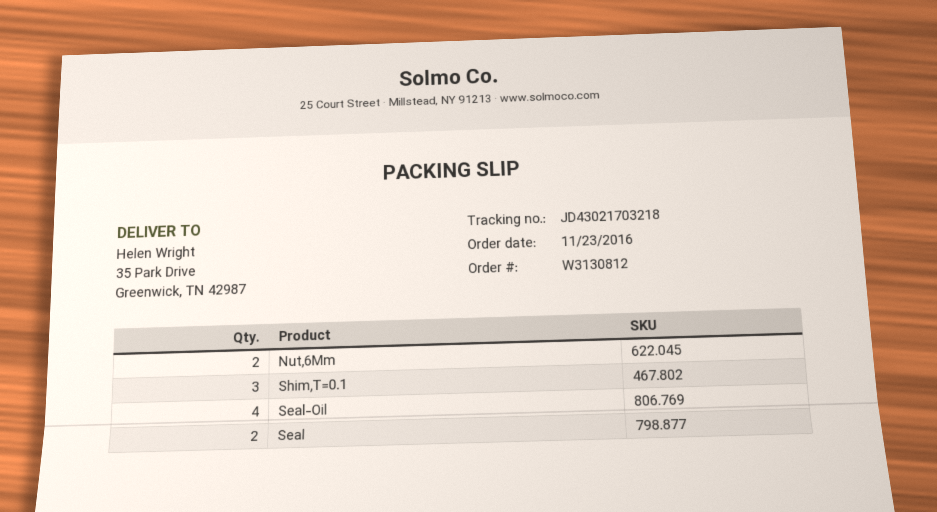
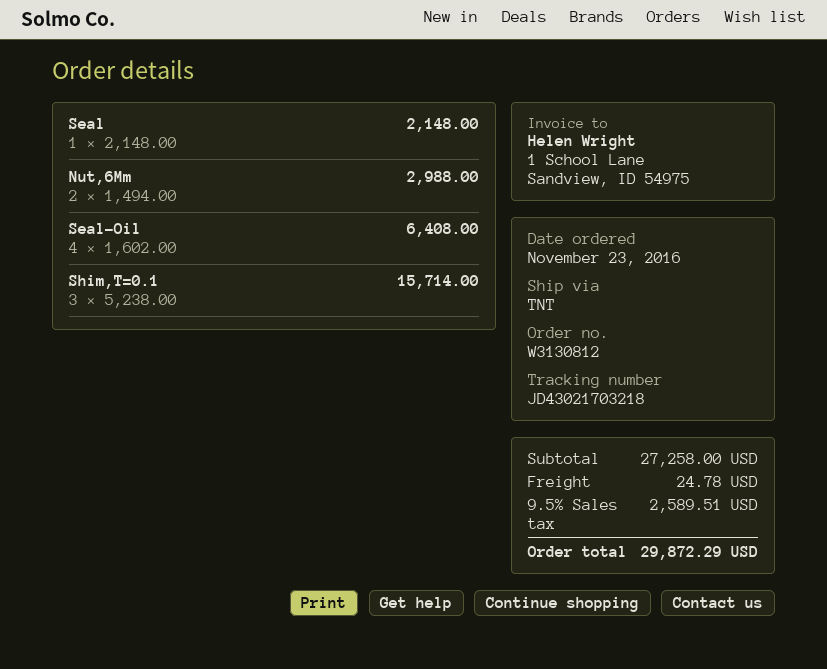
Seal: 2 -> 1

